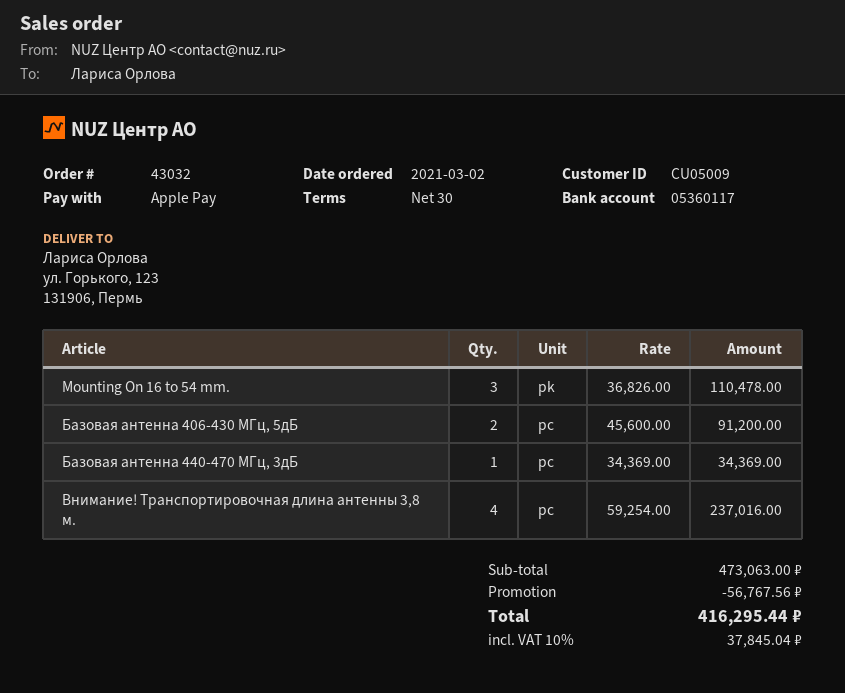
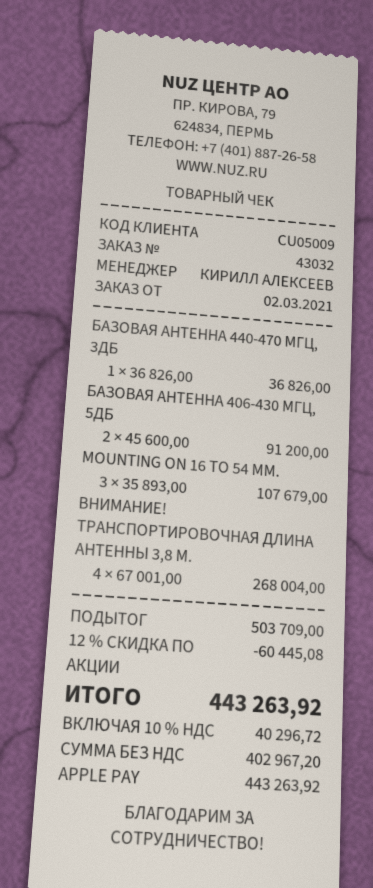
Mounting On 16 to 54 mm.: 3 x 36826.00 = 110478.00 -> 3 x 35893.00 = 107679.00
Базовая антенна 440-470 МГц, 3дБ: 1 x 34369.00 = 34369.00 -> 1 x 36826.00 = 36826.00
Внимание! Транспортировочная длина антенны 3,8 м.: 4 x 59254.00 = 237016.00 -> 4 x 67001.00 = 268004.00
subtotal: 473063.00 -> 503709.00
discount: 56767.56 -> 60445.08
tax: 10% = 37845.04 -> 10% = 40296.72
total: 416295.44 -> 443263.92

